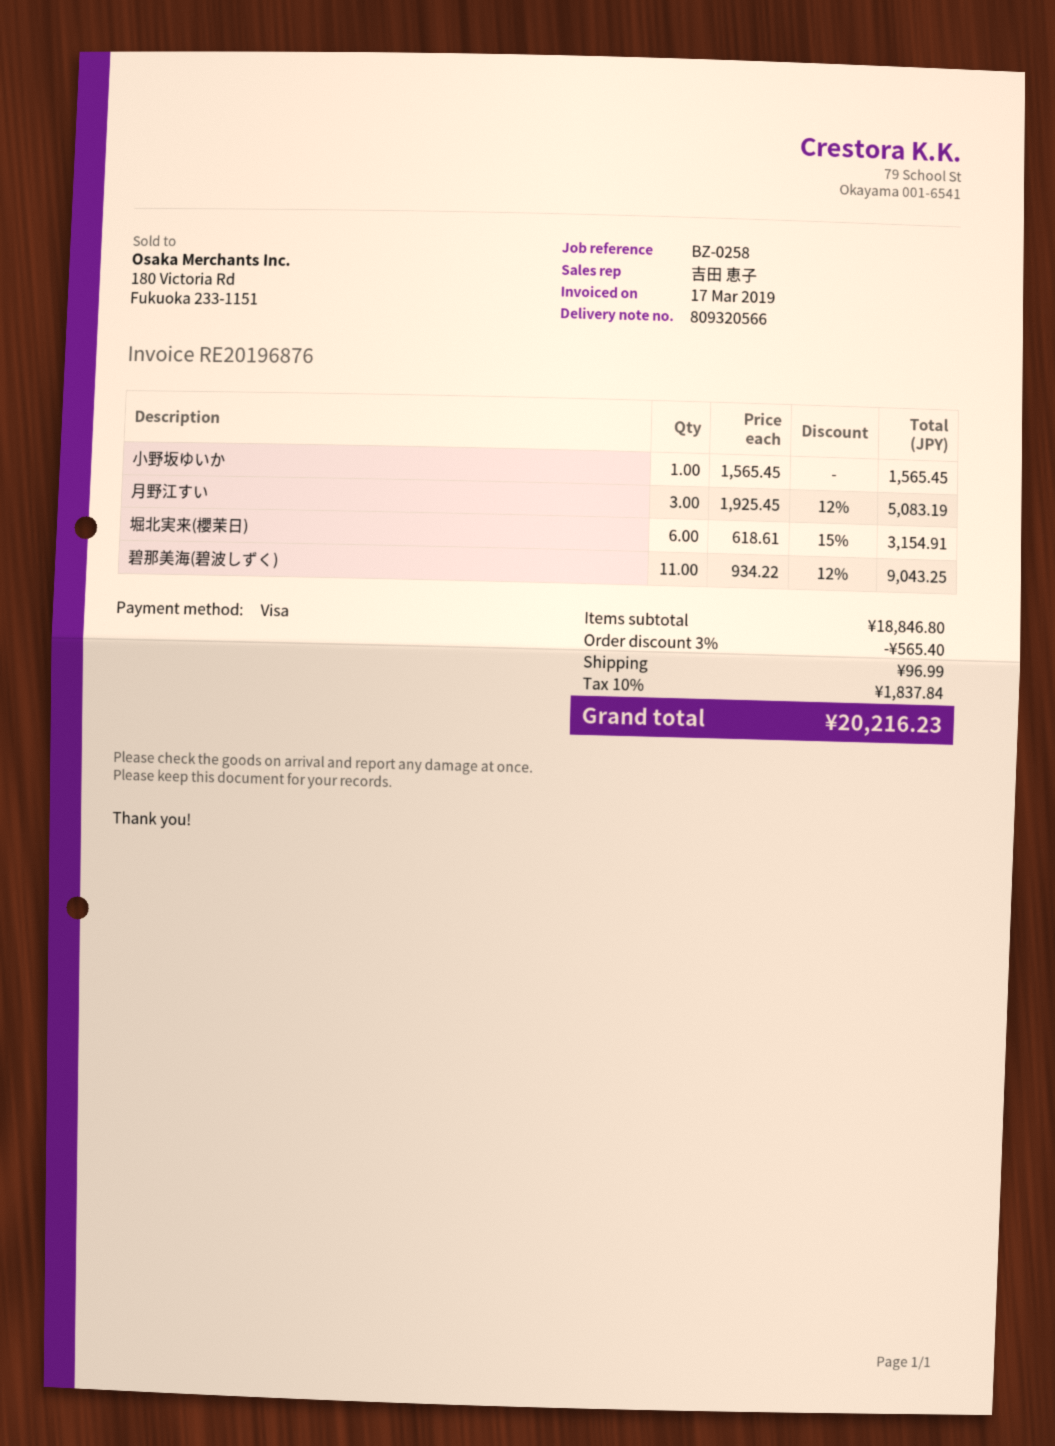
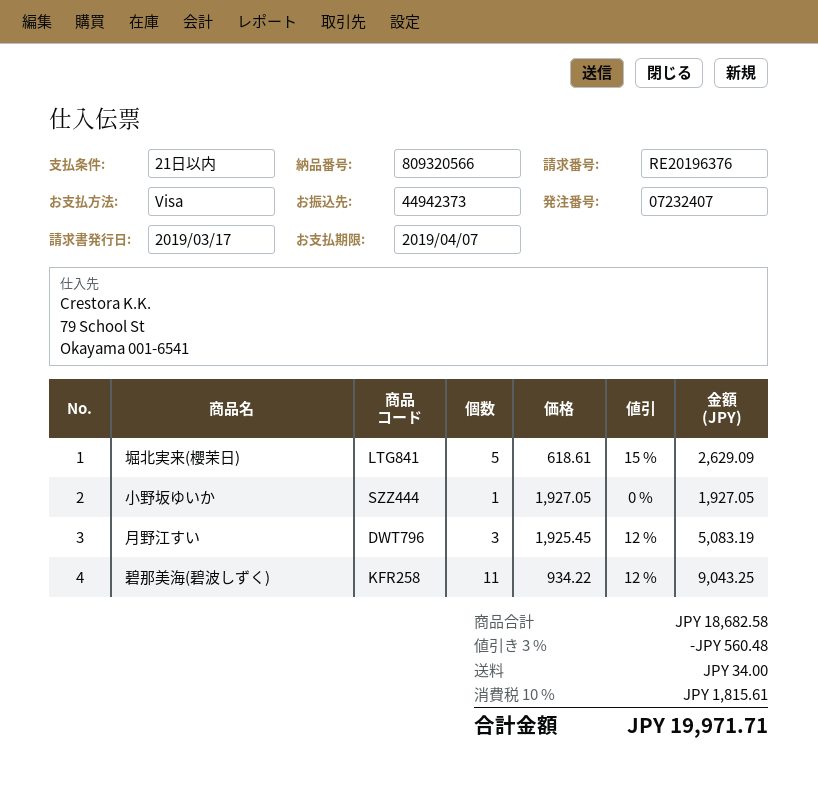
invoice number: RE20196876 -> RE20196376
小野坂ゆいか: 1 x 1565.45 = 1565.45 -> 1 x 1927.05 = 1927.05
堀北実来(櫻茉日): 6 x 618.61 - 15% = 3154.91 -> 5 x 618.61 - 15% = 2629.09
subtotal: 18846.80 -> 18682.58
discount: 3% = 565.40 -> 3% = 560.48
shipping: 96.99 -> 34.00
tax: 10% = 1837.84 -> 10% = 1815.61
total: 20216.23 -> 19971.71

